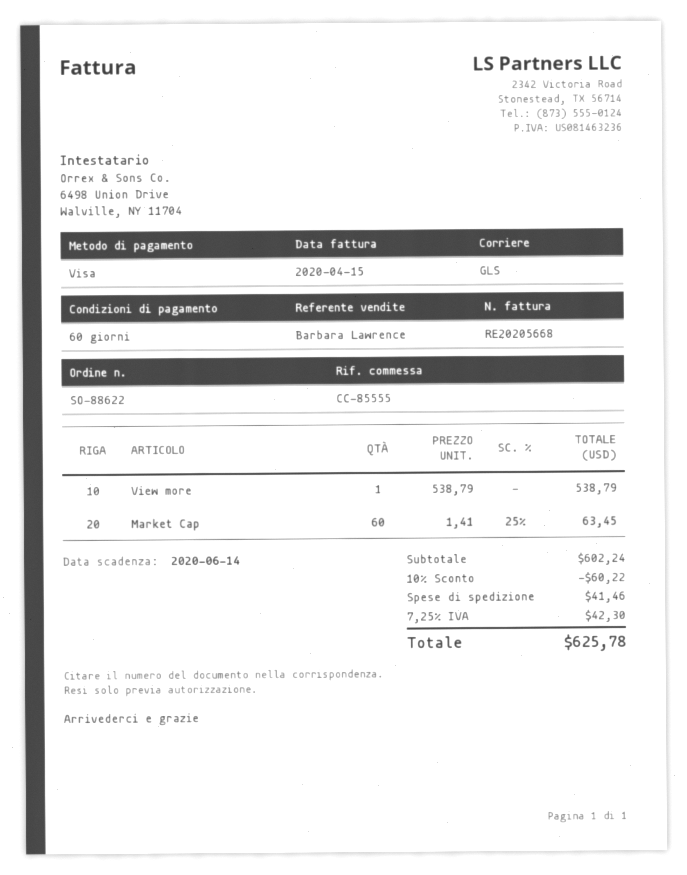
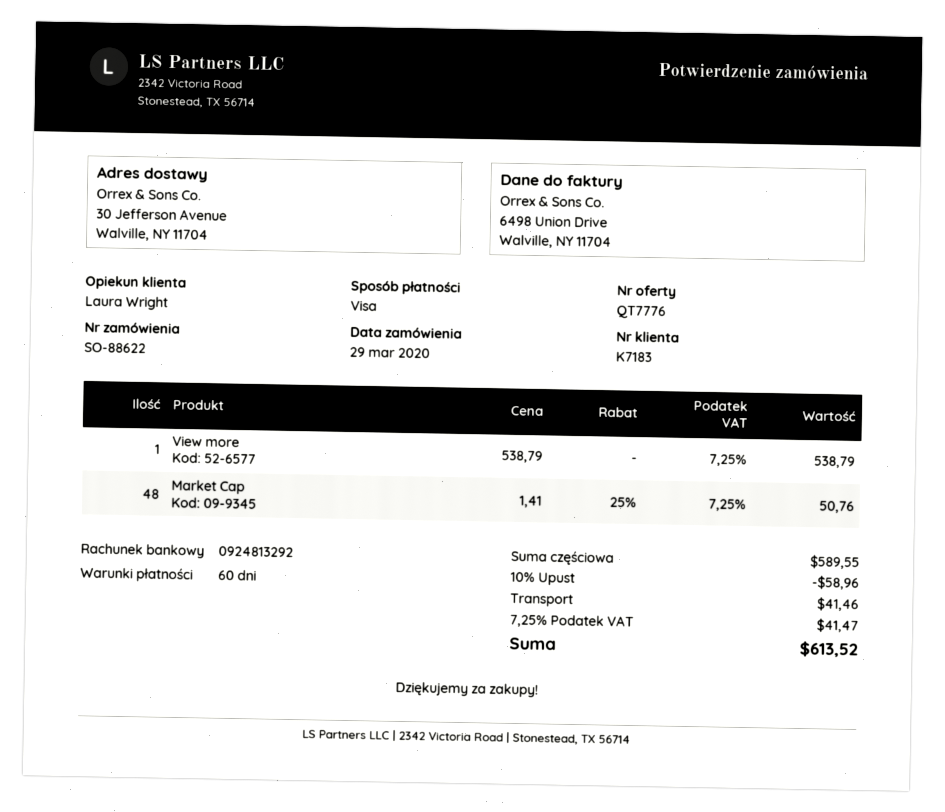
sales rep: Barbara Lawrence -> Laura Wright
Market Cap: 60 x 1.41 - 25% = 63.45 -> 48 x 1.41 - 25% = 50.76
subtotal: 602.24 -> 589.55
discount: 10% = 60.22 -> 10% = 58.96
tax: 7.25% = 42.30 -> 7.25% = 41.47
total: 625.78 -> 613.52

